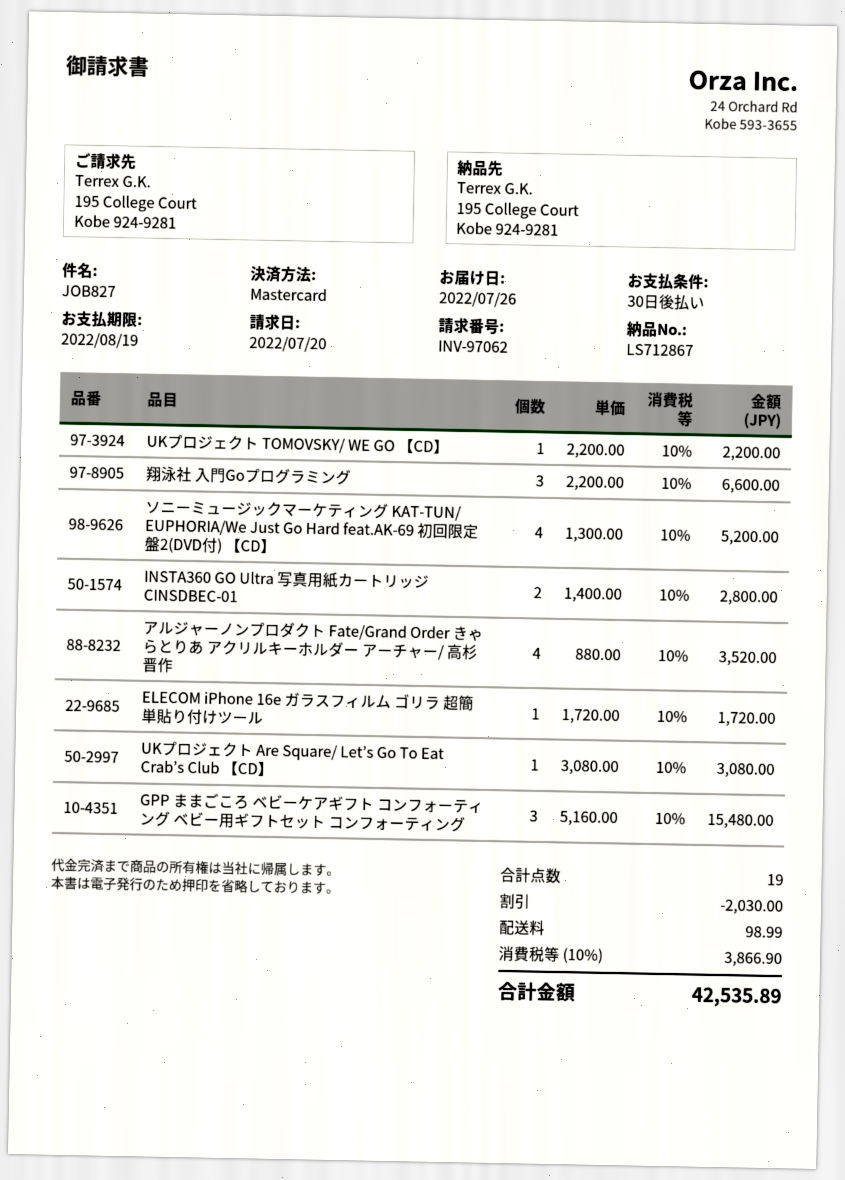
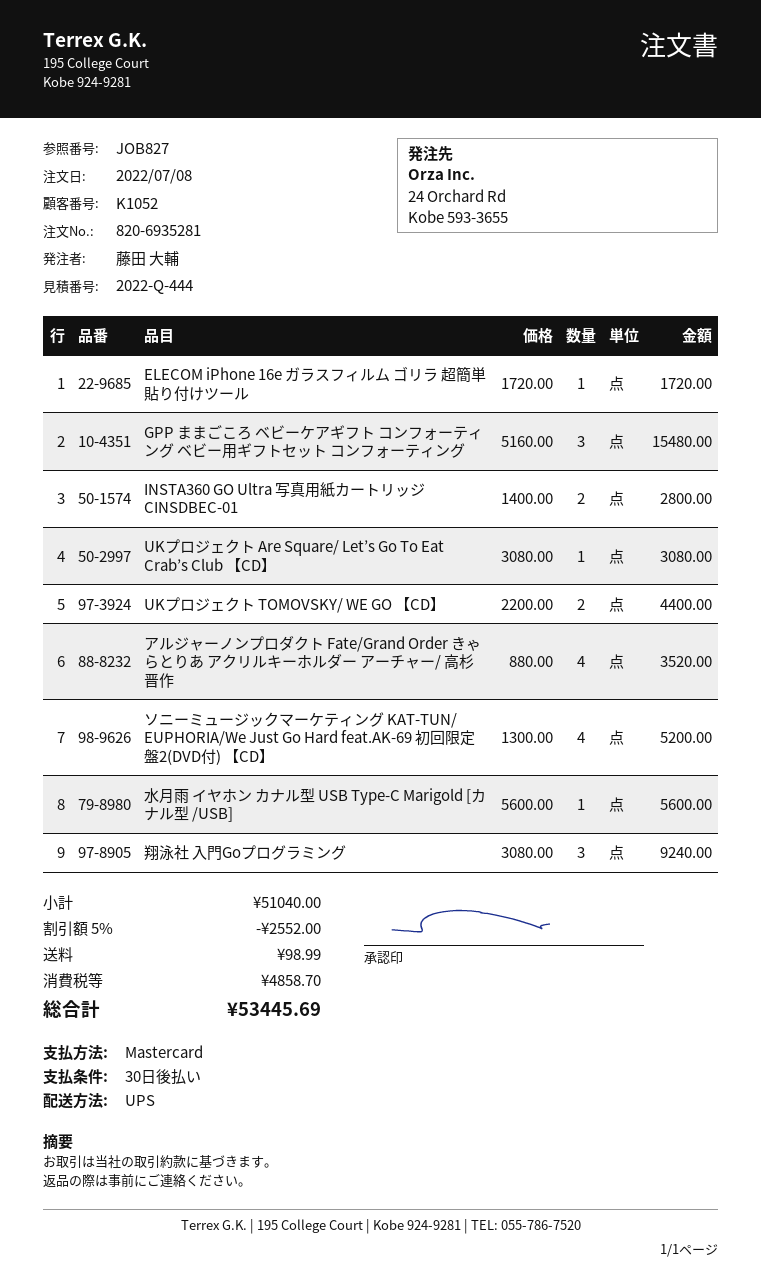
UKプロジェクト TOMOVSKY/ WE GO 【CD】: 1 x 2200.00 = 2200.00 -> 2 x 2200.00 = 4400.00
翔泳社 入門Goプログラミング: 3 x 2200.00 = 6600.00 -> 3 x 3080.00 = 9240.00
水月雨 イヤホン カナル型 USB Type-C Marigold [カナル型 /USB]: none -> 1 x 5600.00 = 5600.00
discount: 2030.00 -> 2552.00
tax: 3866.90 -> 4858.70
total: 42535.89 -> 53445.69

